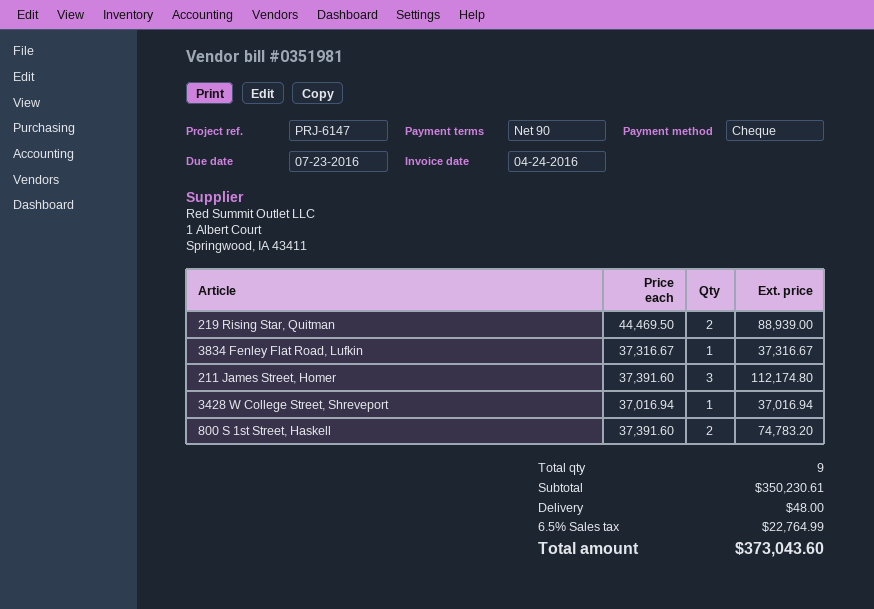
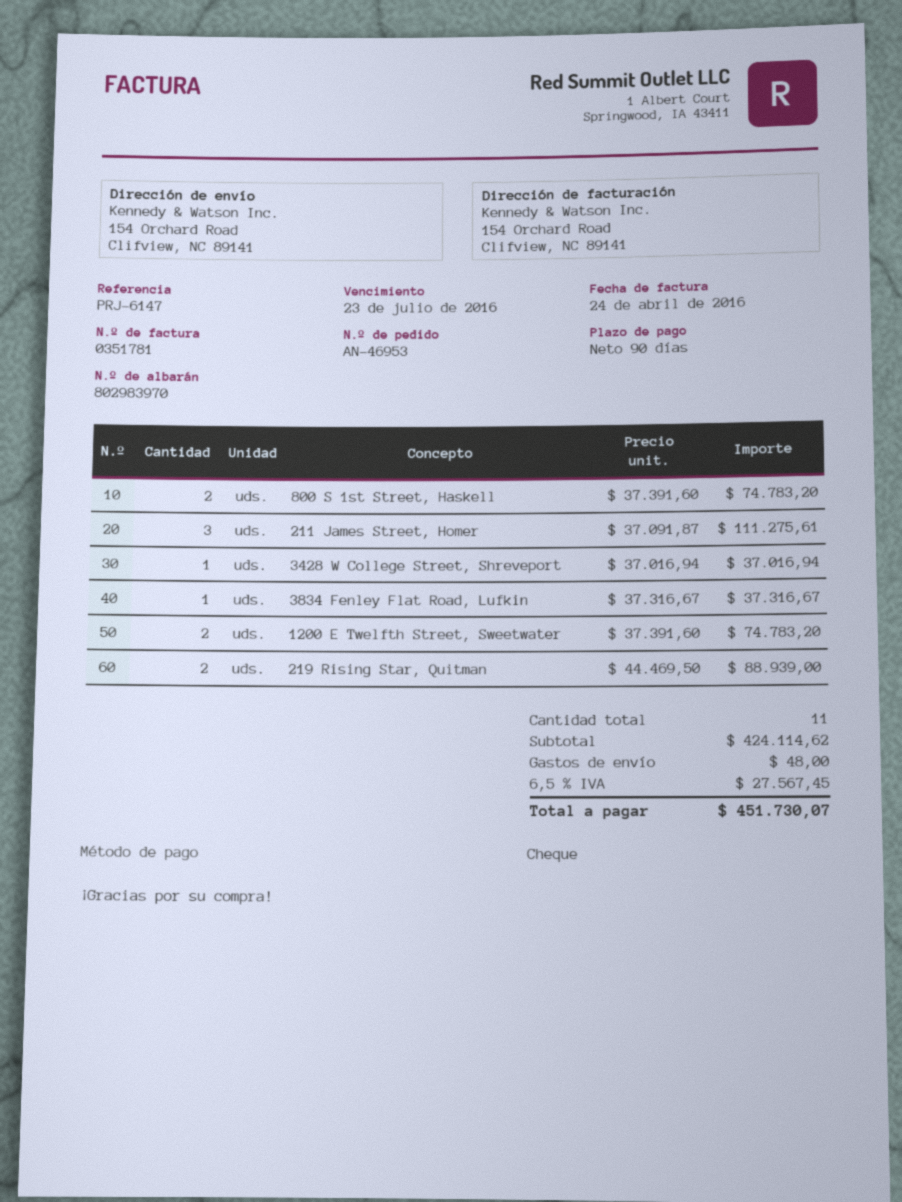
invoice number: 0351981 -> 0351781
211 James Street, Homer: 3 x 37391.60 = 112174.80 -> 3 x 37091.87 = 111275.61
1200 E Twelfth Street, Sweetwater: none -> 2 x 37391.60 = 74783.20
total quantity: 9 -> 11
subtotal: 350230.61 -> 424114.62
tax: 6.5% = 22764.99 -> 6.5% = 27567.45
total: 373043.60 -> 451730.07

